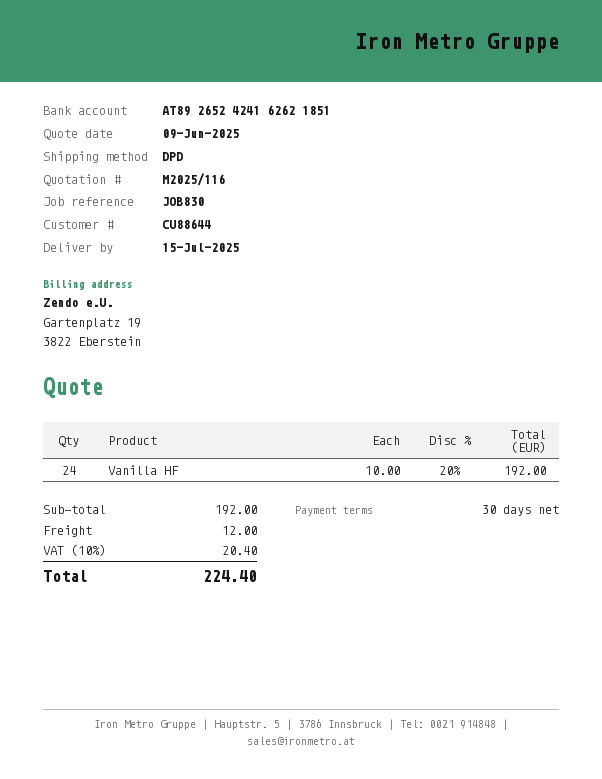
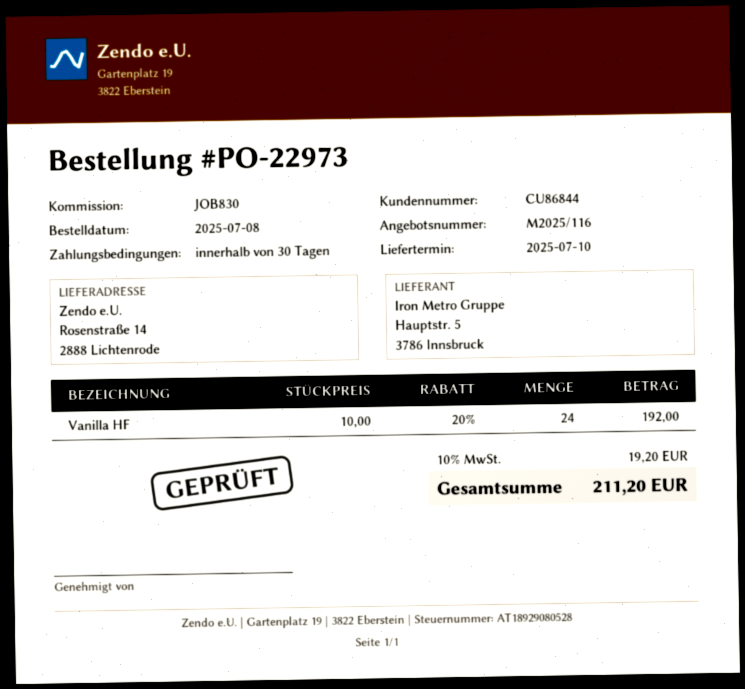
delivery date: 2025-07-15 -> 2025-07-10
customer number: CU88644 -> CU86844
shipping: 12.00 -> none
tax: 10% = 20.40 -> 10% = 19.20
total: 224.40 -> 211.20

